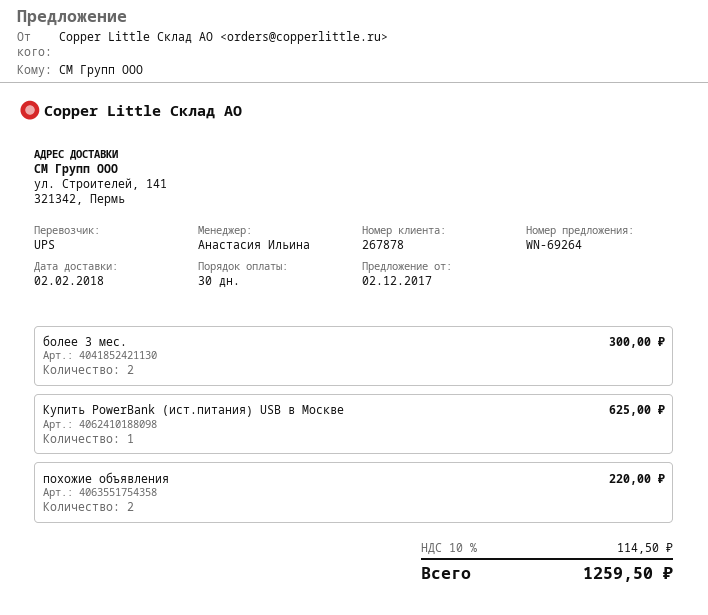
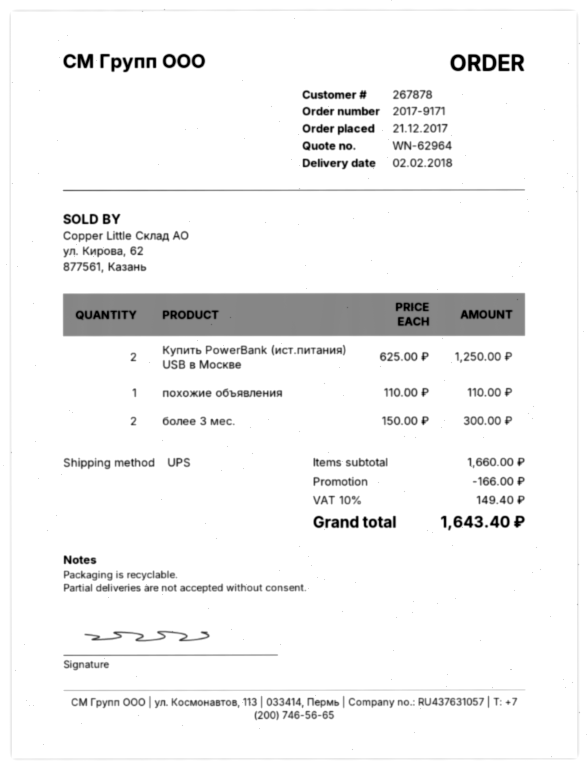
quote number: WN-69264 -> WN-62964
Купить PowerBank (ист.питания) USB в Москве: 1 for 625.00 -> 2 for 1250.00
похожие объявления: 2 for 220.00 -> 1 for 110.00
discount: none -> 166.00
tax: 10% = 114.50 -> 10% = 149.40
total: 1259.50 -> 1643.40

